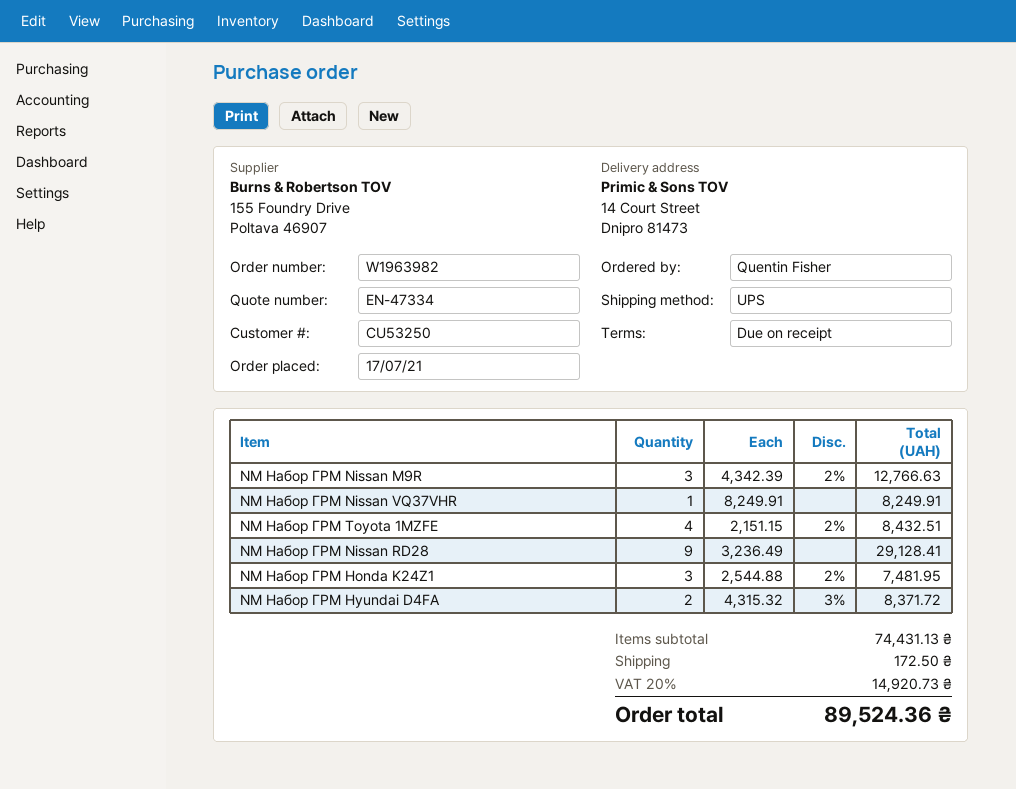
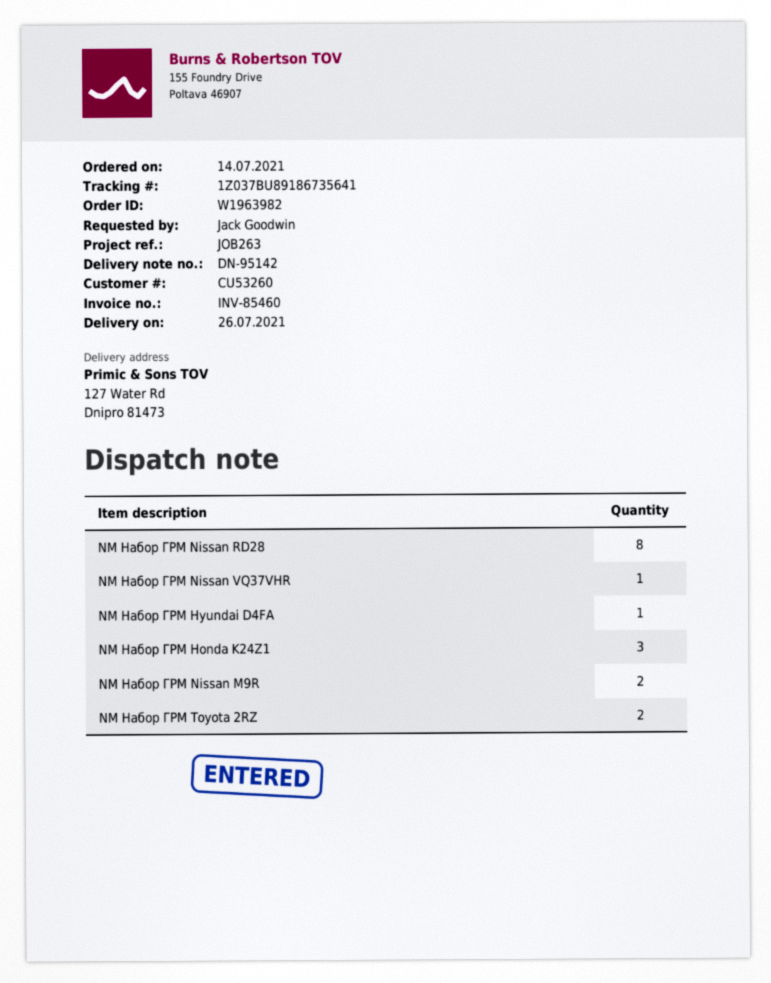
order date: 2021-07-17 -> 2021-07-14
customer number: CU53250 -> CU53260
ordered by: Quentin Fisher -> Jack Goodwin
ship to: 14 Court Street, Dnipro 81473 -> 127 Water Rd, Dnipro 81473
NM Набор ГРМ Nissan M9R: 3 -> 2
NM Набор ГРМ Toyota 1MZFE: 4 -> none
NM Набор ГРМ Nissan RD28: 9 -> 8
NM Набор ГРМ Hyundai D4FA: 2 -> 1
NM Набор ГРМ Toyota 2RZ: none -> 2

